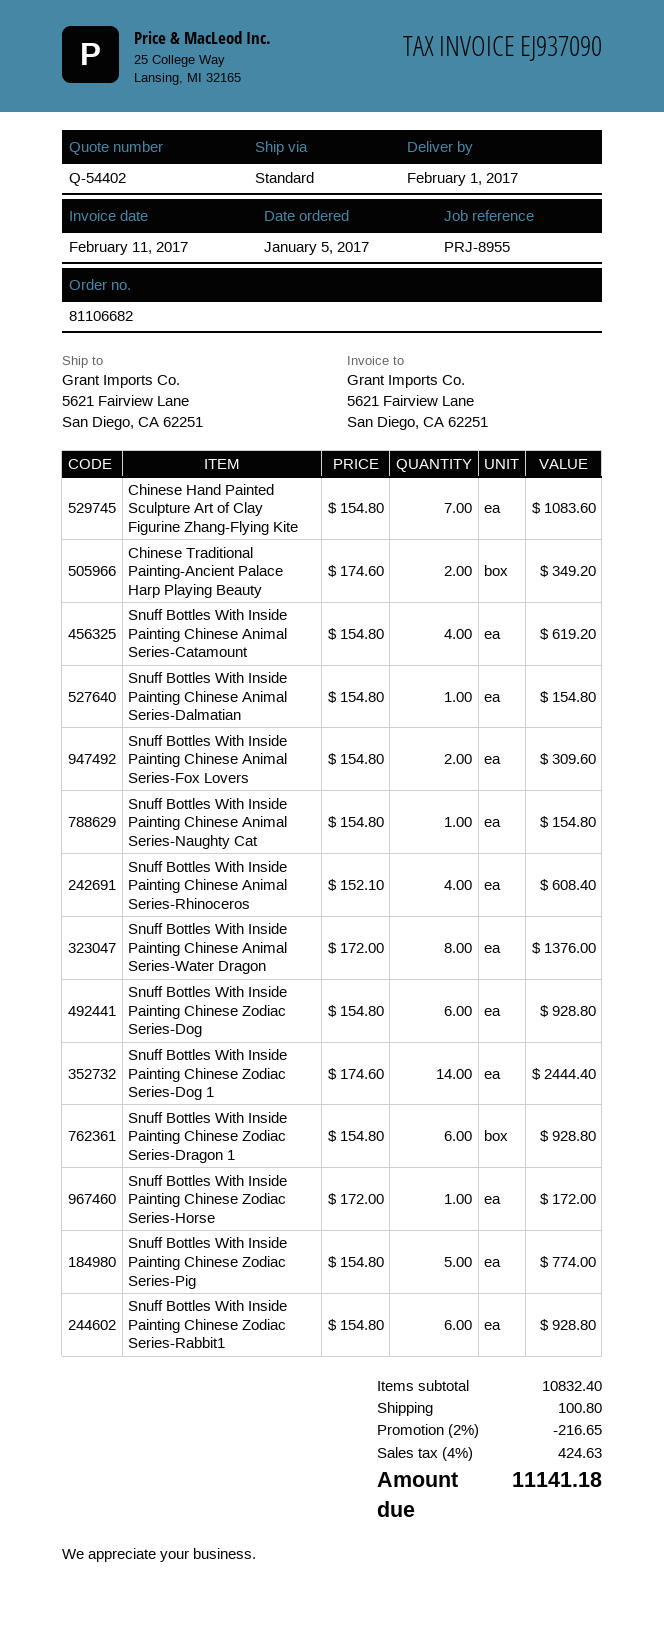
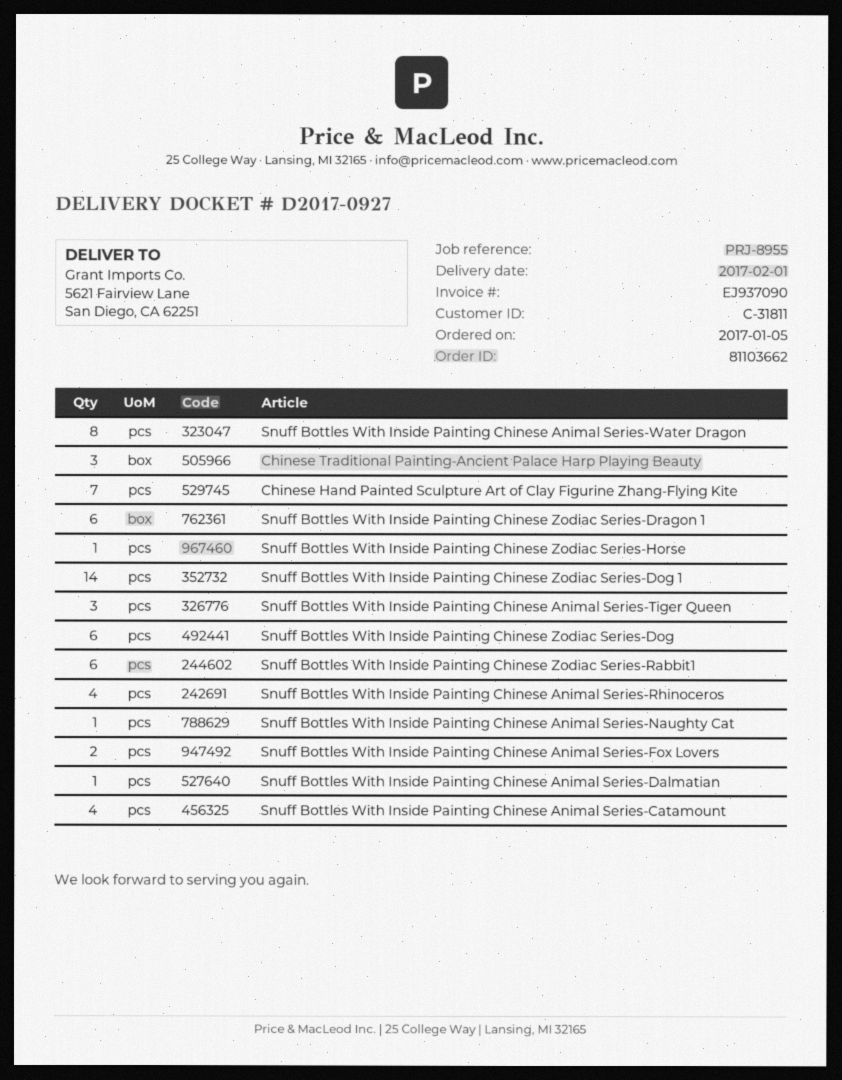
order number: 81106682 -> 81103662
Chinese Traditional Painting-Ancient Palace Harp Playing Beauty: 2 -> 3
Snuff Bottles With Inside Painting Chinese Zodiac Series-Pig: 5 -> none
Snuff Bottles With Inside Painting Chinese Animal Series-Tiger Queen: none -> 3

